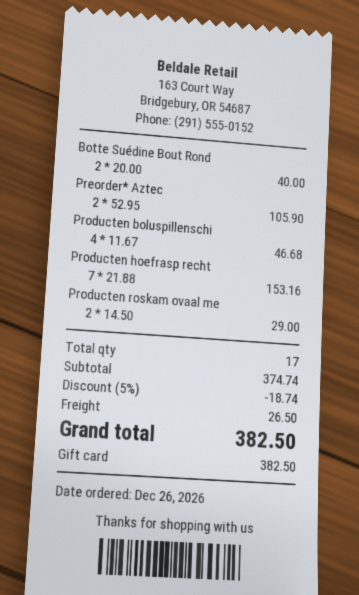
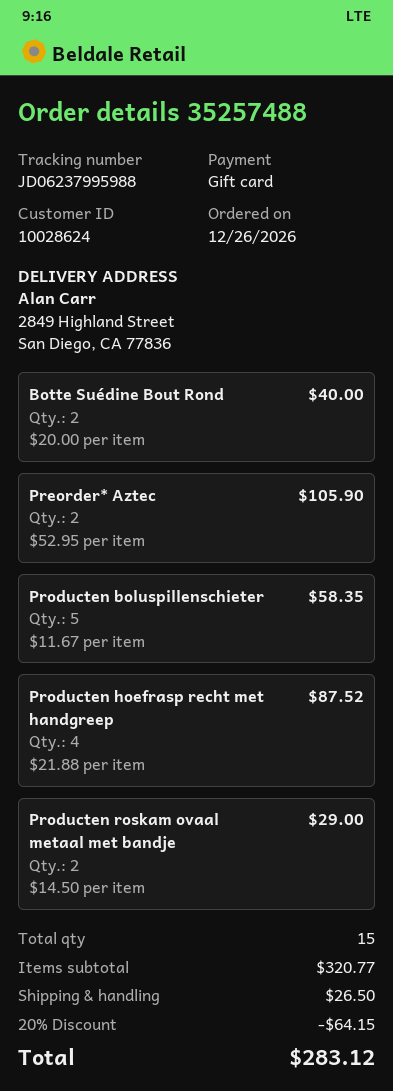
Producten boluspillenschi: 4 x 11.67 = 46.68 -> 5 x 11.67 = 58.35
Producten hoefrasp recht: 7 x 21.88 = 153.16 -> 4 x 21.88 = 87.52
total quantity: 17 -> 15
subtotal: 374.74 -> 320.77
discount: 5% = 18.74 -> 20% = 64.15
total: 382.50 -> 283.12

